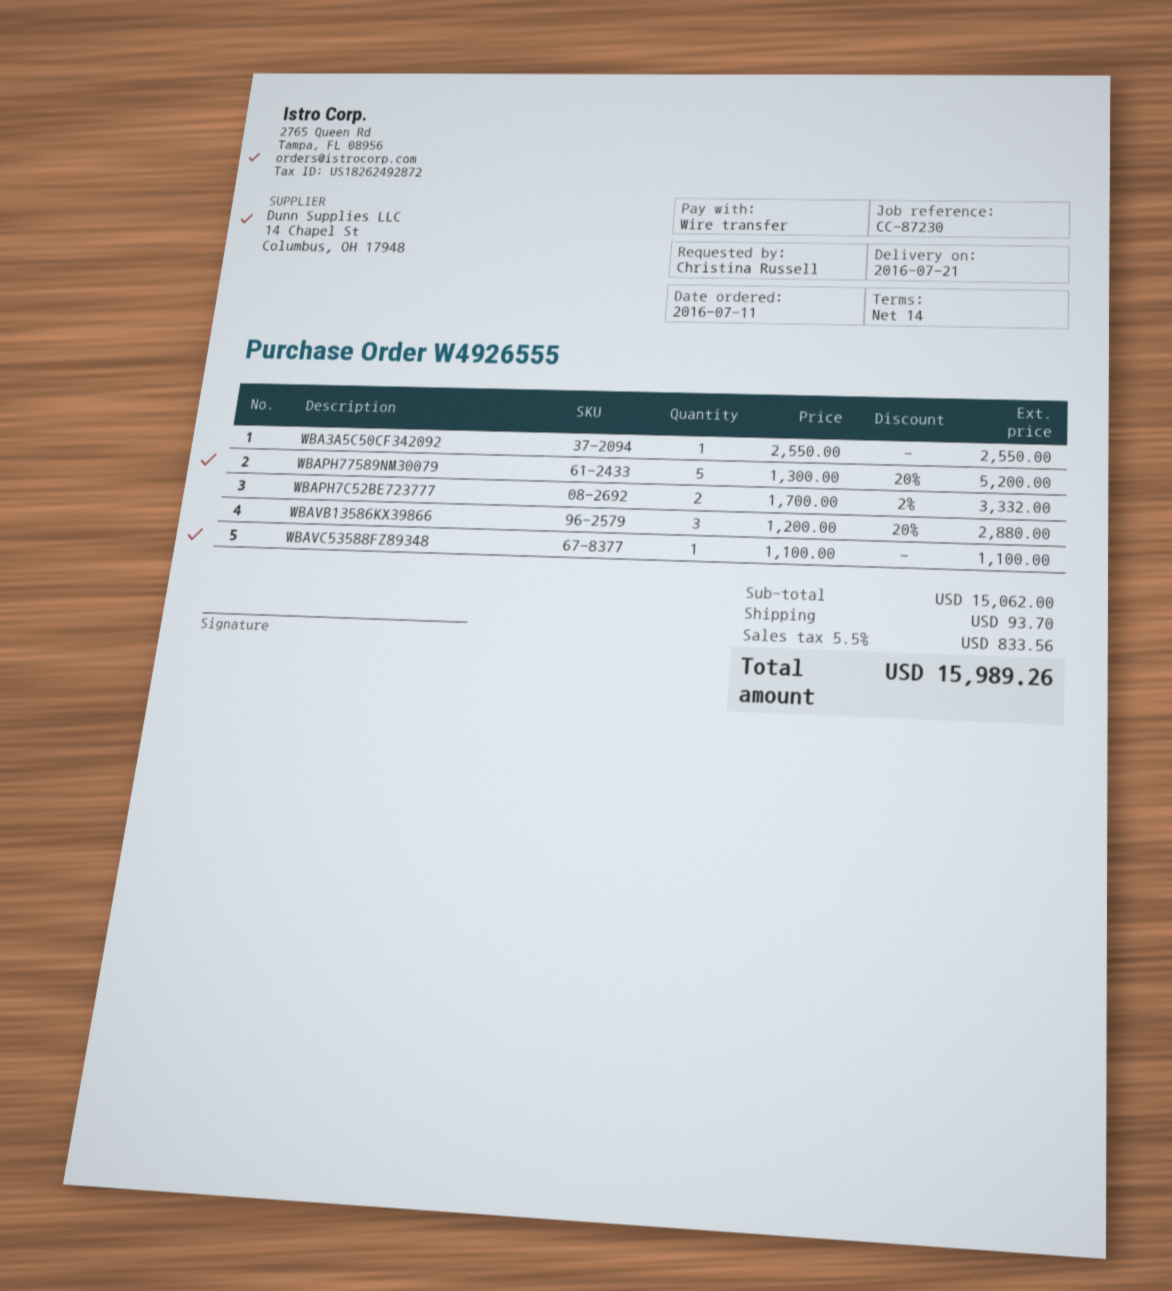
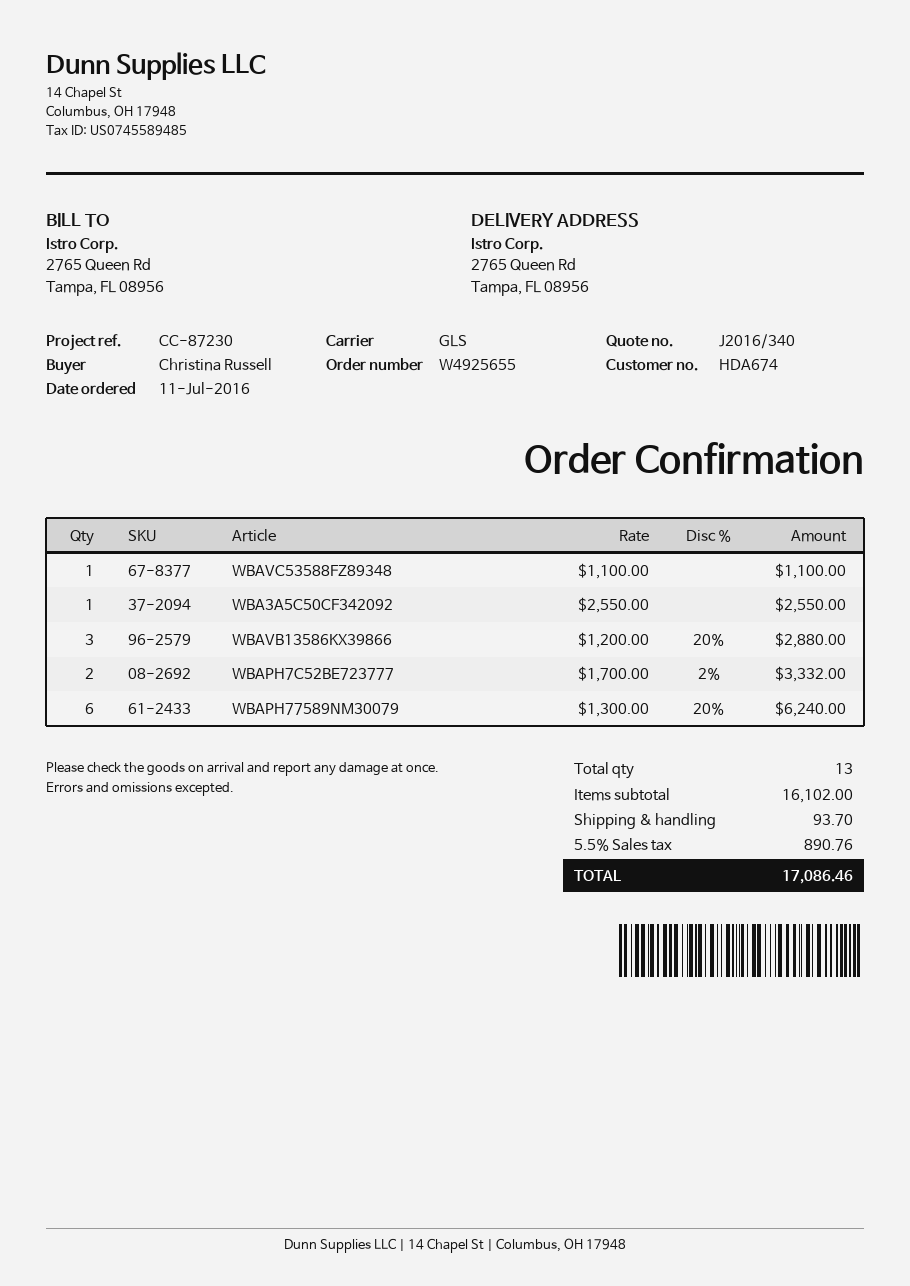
order number: W4926555 -> W4925655
WBAPH77589NM30079: 5 x 1300.00 - 20% = 5200.00 -> 6 x 1300.00 - 20% = 6240.00
subtotal: 15062.00 -> 16102.00
tax: 5.5% = 833.56 -> 5.5% = 890.76
total: 15989.26 -> 17086.46

